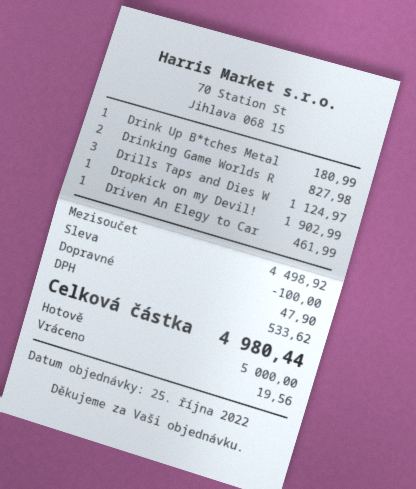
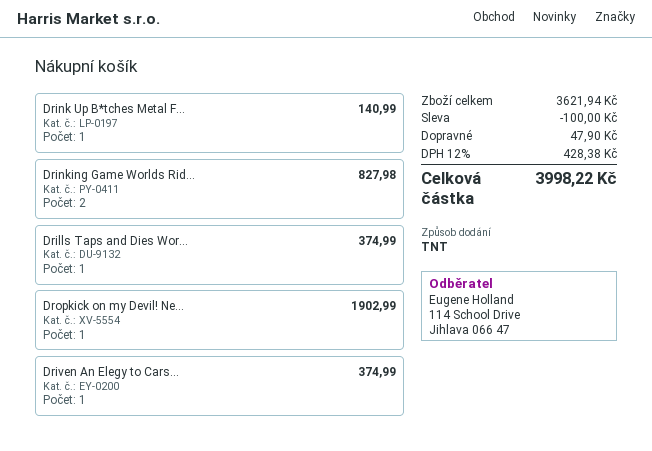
Drink Up B*tches Metal: 1 for 180.99 -> 1 for 140.99
Drills Taps and Dies W: 3 for 1124.97 -> 1 for 374.99
Driven An Elegy to Car: 1 for 461.99 -> 1 for 374.99
subtotal: 4498.92 -> 3621.94
tax: 533.62 -> 428.38
total: 4980.44 -> 3998.22

